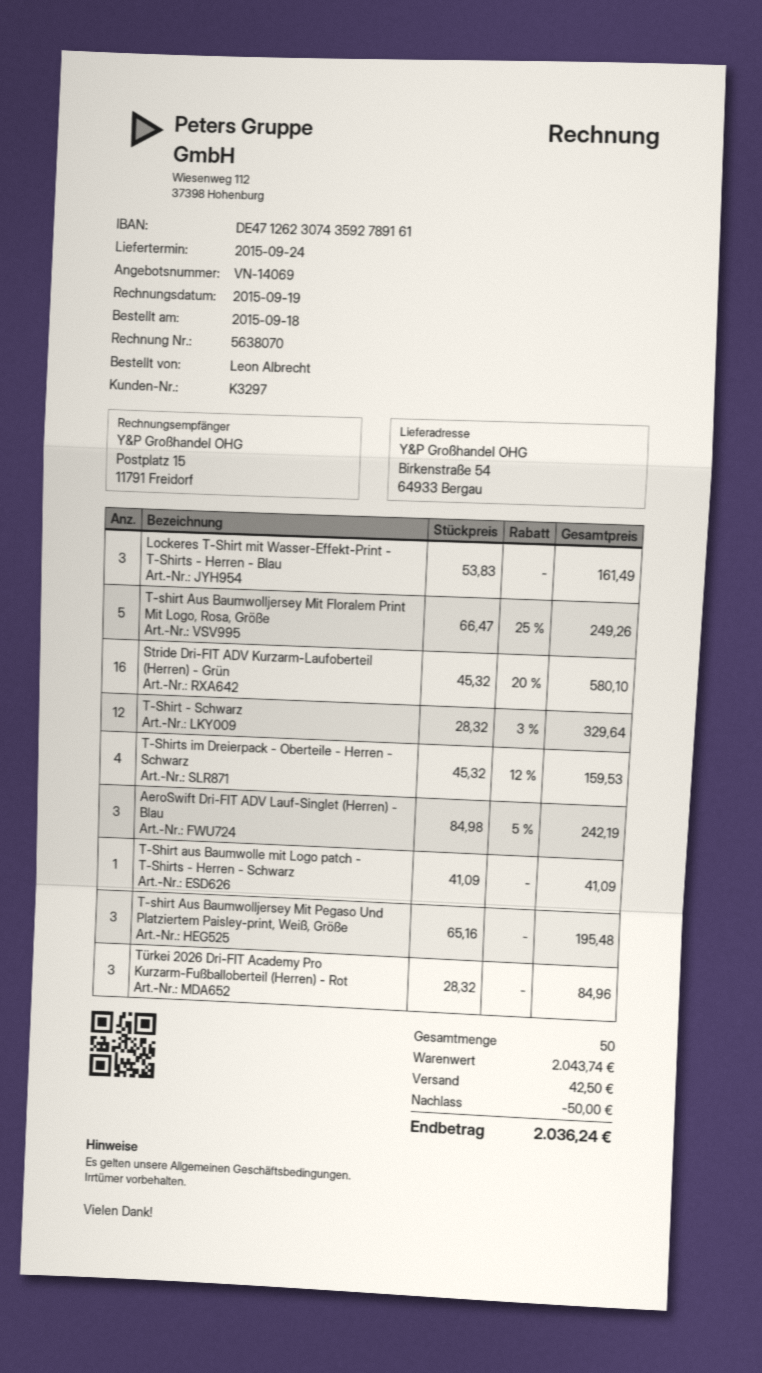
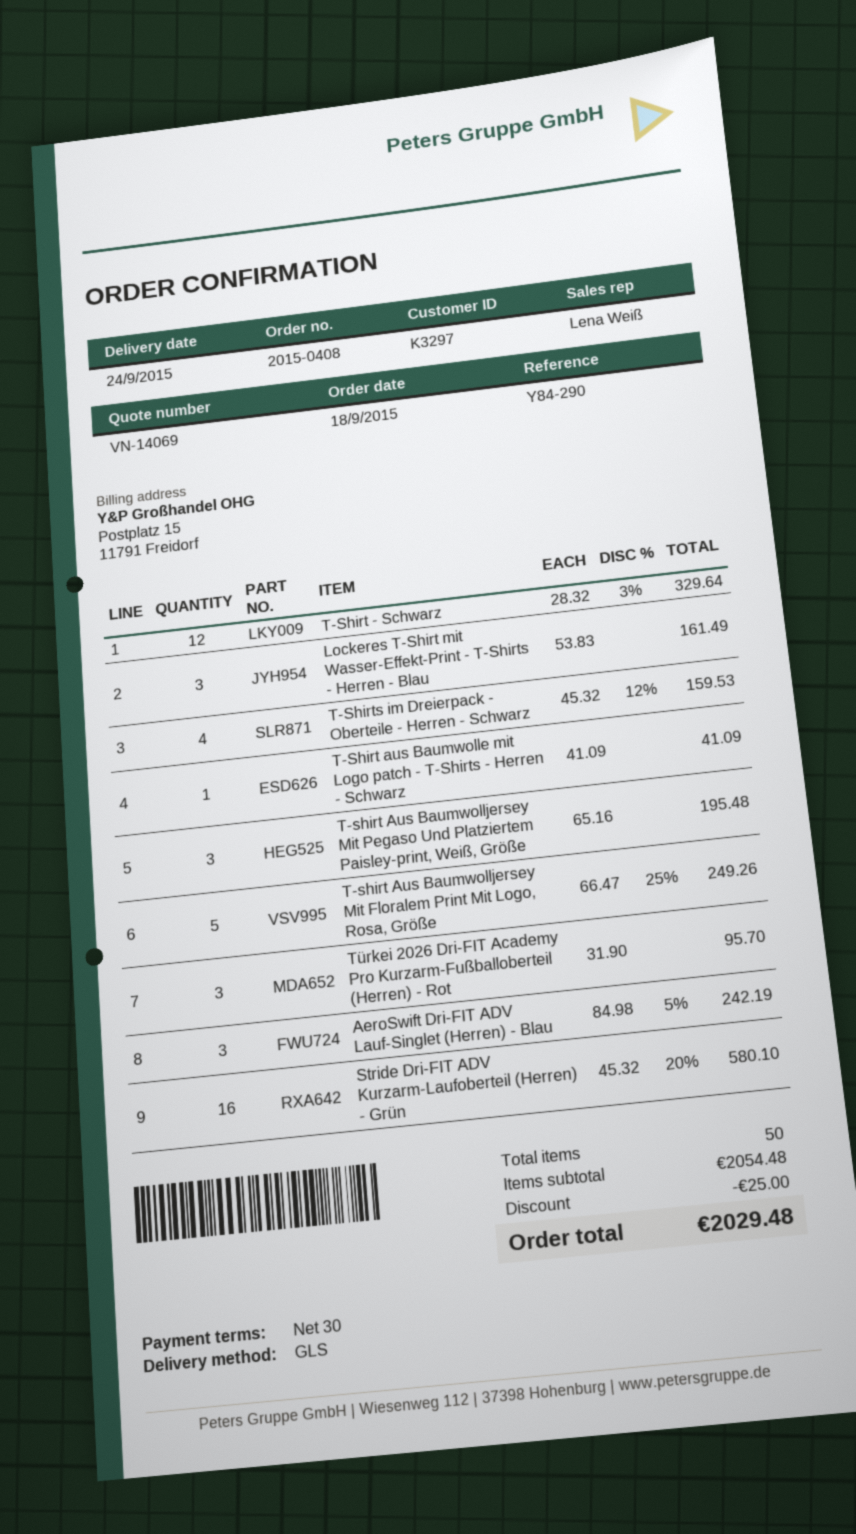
Türkei 2026 Dri-FIT Academy Pro Kurzarm-Fußballoberteil (Herren) - Rot: 3 x 28.32 = 84.96 -> 3 x 31.90 = 95.70
subtotal: 2043.74 -> 2054.48
discount: 50.00 -> 25.00
shipping: 42.50 -> none
total: 2036.24 -> 2029.48

